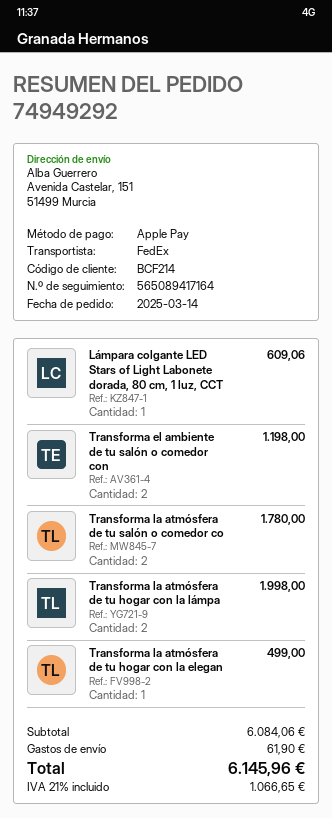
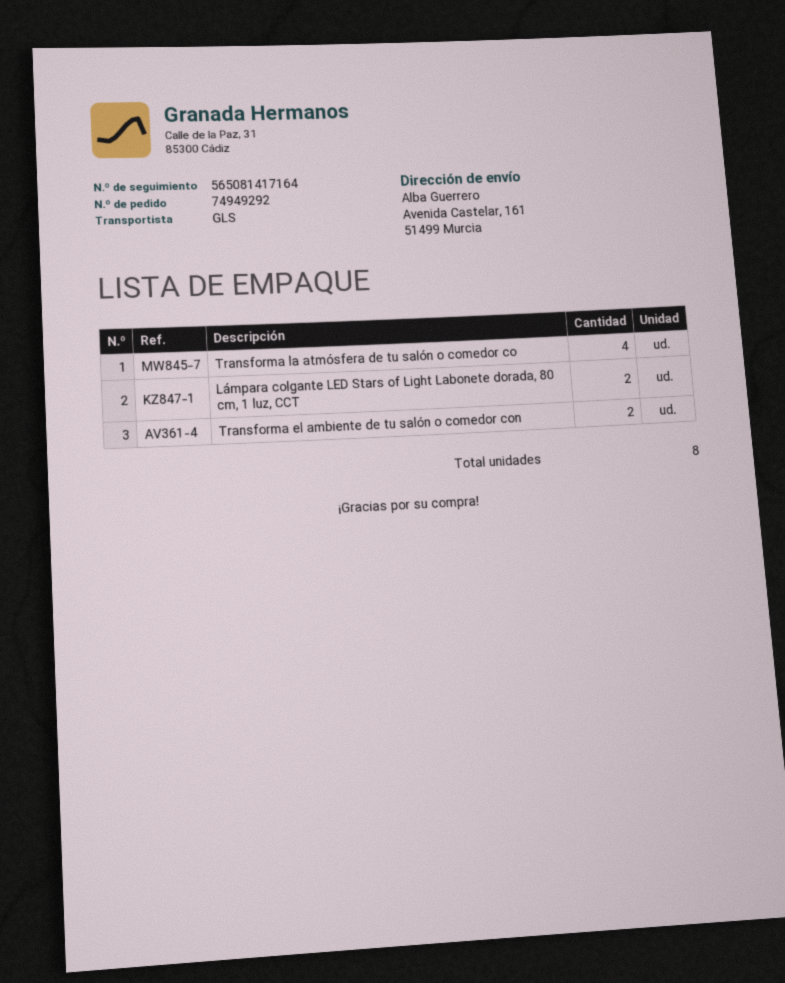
shipping method: FedEx -> GLS
tracking number: 565089417164 -> 565081417164
ship to: Avenida Castelar, 151, 51499 Murcia -> Avenida Castelar, 161, 51499 Murcia
Lámpara colgante LED Stars of Light Labonete dorada, 80 cm, 1 luz, CCT: 1 -> 2
Transforma la atmósfera de tu salón o comedor co: 2 -> 4
Transforma la atmósfera de tu hogar con la lámpa: 2 -> none
Transforma la atmósfera de tu hogar con la elegan: 1 -> none

